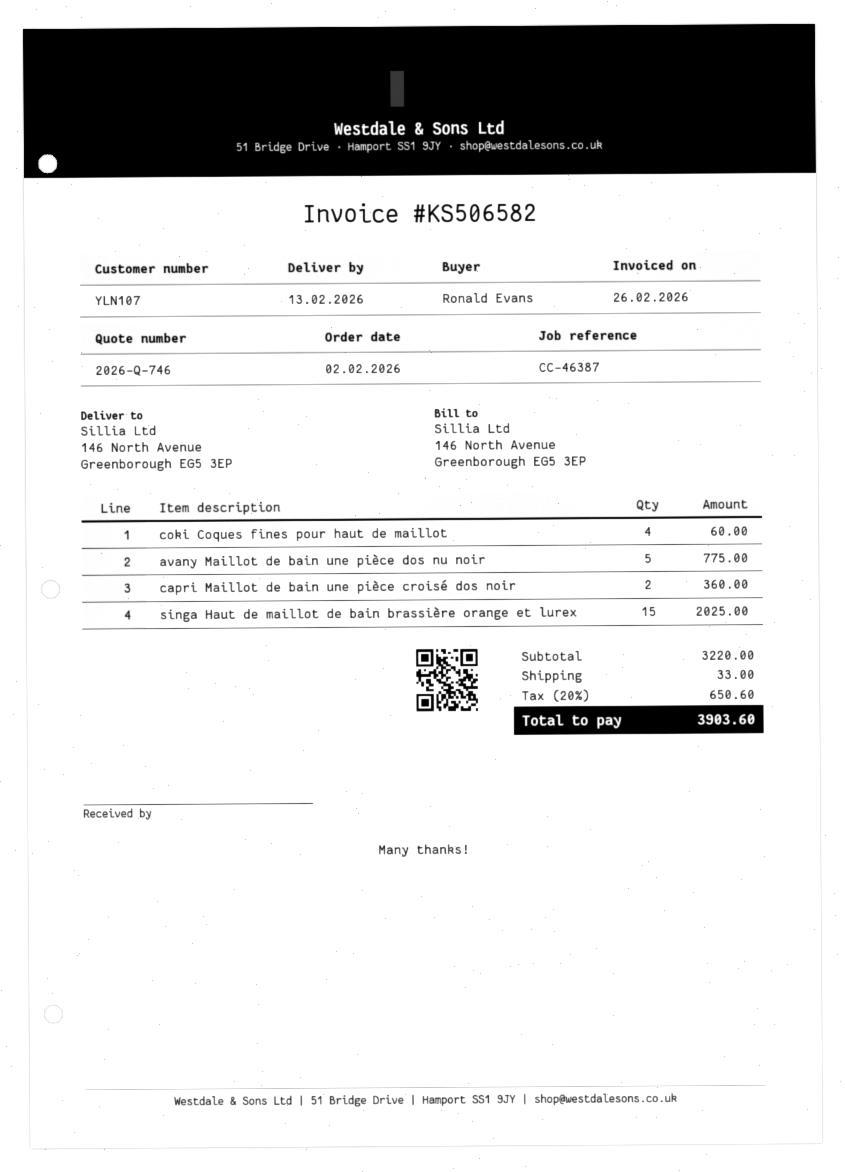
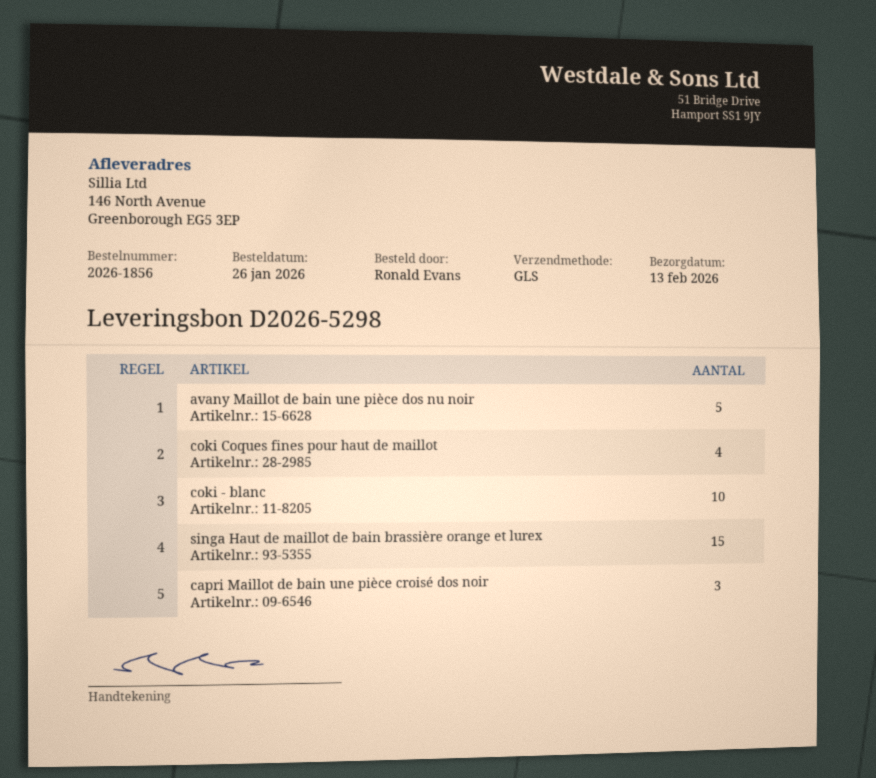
order date: 2026-02-02 -> 2026-01-26
capri Maillot de bain une pièce croisé dos noir: 2 -> 3
coki - blanc: none -> 10

